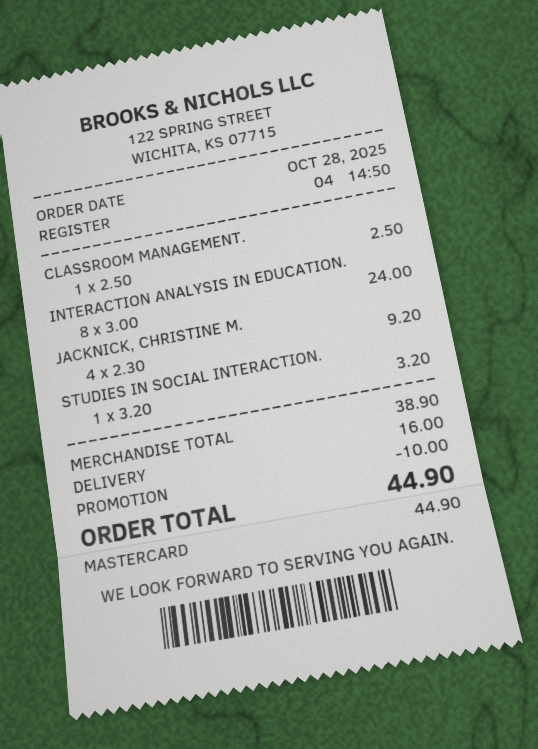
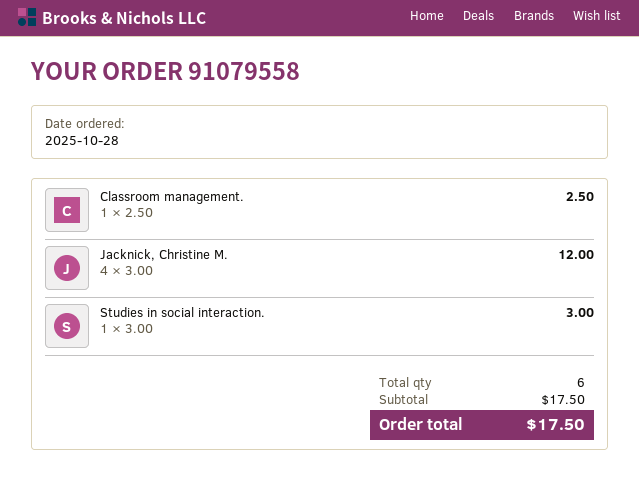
INTERACTION ANALYSIS IN EDUCATION.: 8 x 3.00 = 24.00 -> none
JACKNICK, CHRISTINE M.: 4 x 2.30 = 9.20 -> 4 x 3.00 = 12.00
STUDIES IN SOCIAL INTERACTION.: 1 x 3.20 = 3.20 -> 1 x 3.00 = 3.00
subtotal: 38.90 -> 17.50
discount: 10.00 -> none
shipping: 16.00 -> none
total: 44.90 -> 17.50

